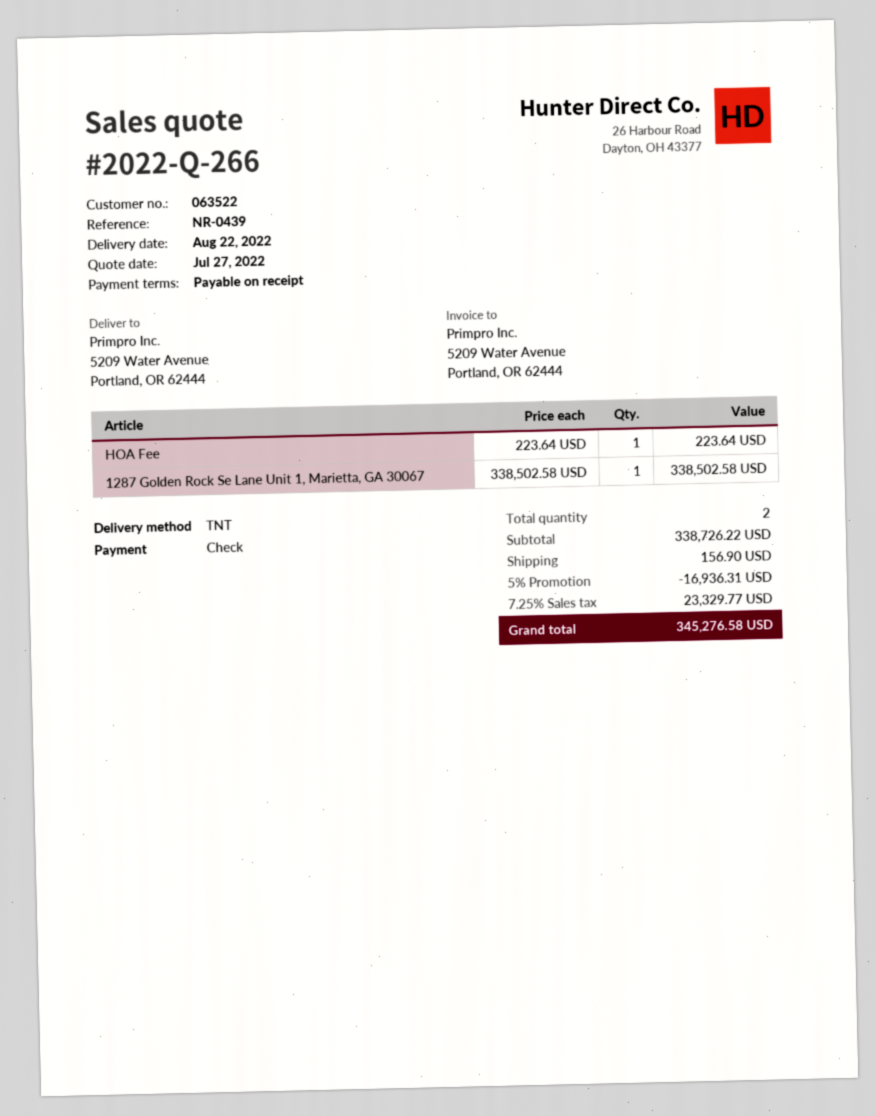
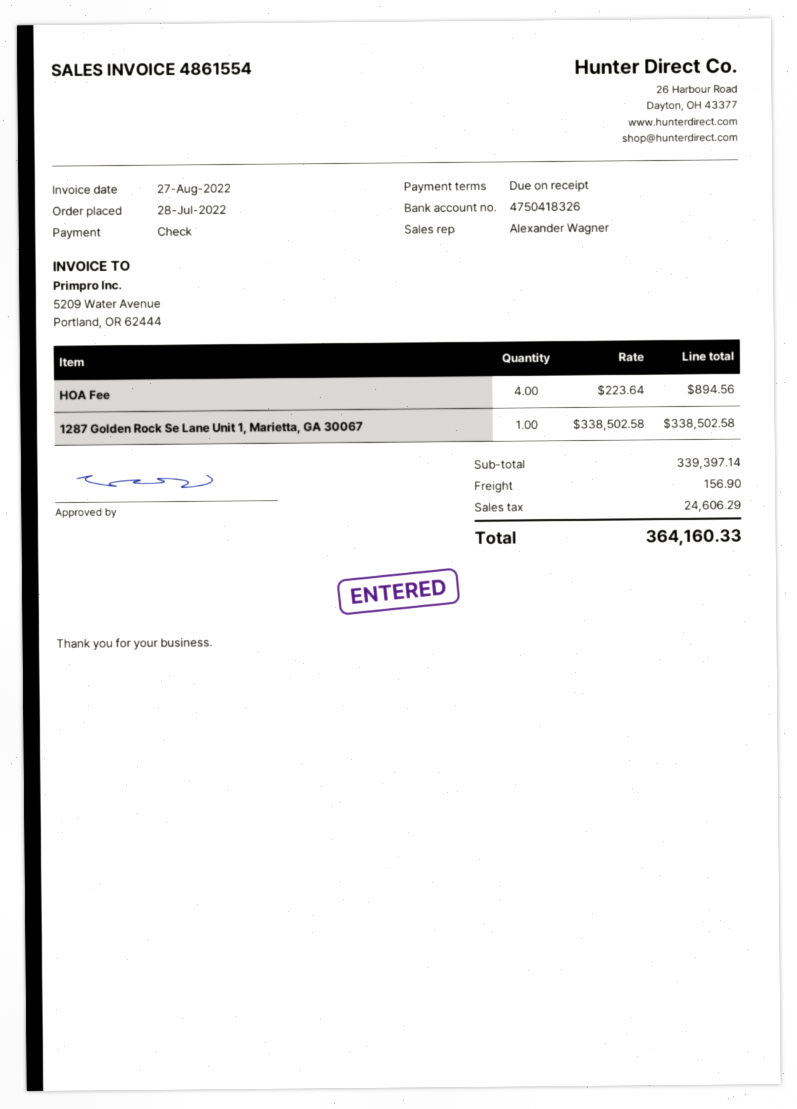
HOA Fee: 1 x 223.64 = 223.64 -> 4 x 223.64 = 894.56
subtotal: 338726.22 -> 339397.14
discount: 5% = 16936.31 -> none
tax: 23329.77 -> 24606.29
total: 345276.58 -> 364160.33

